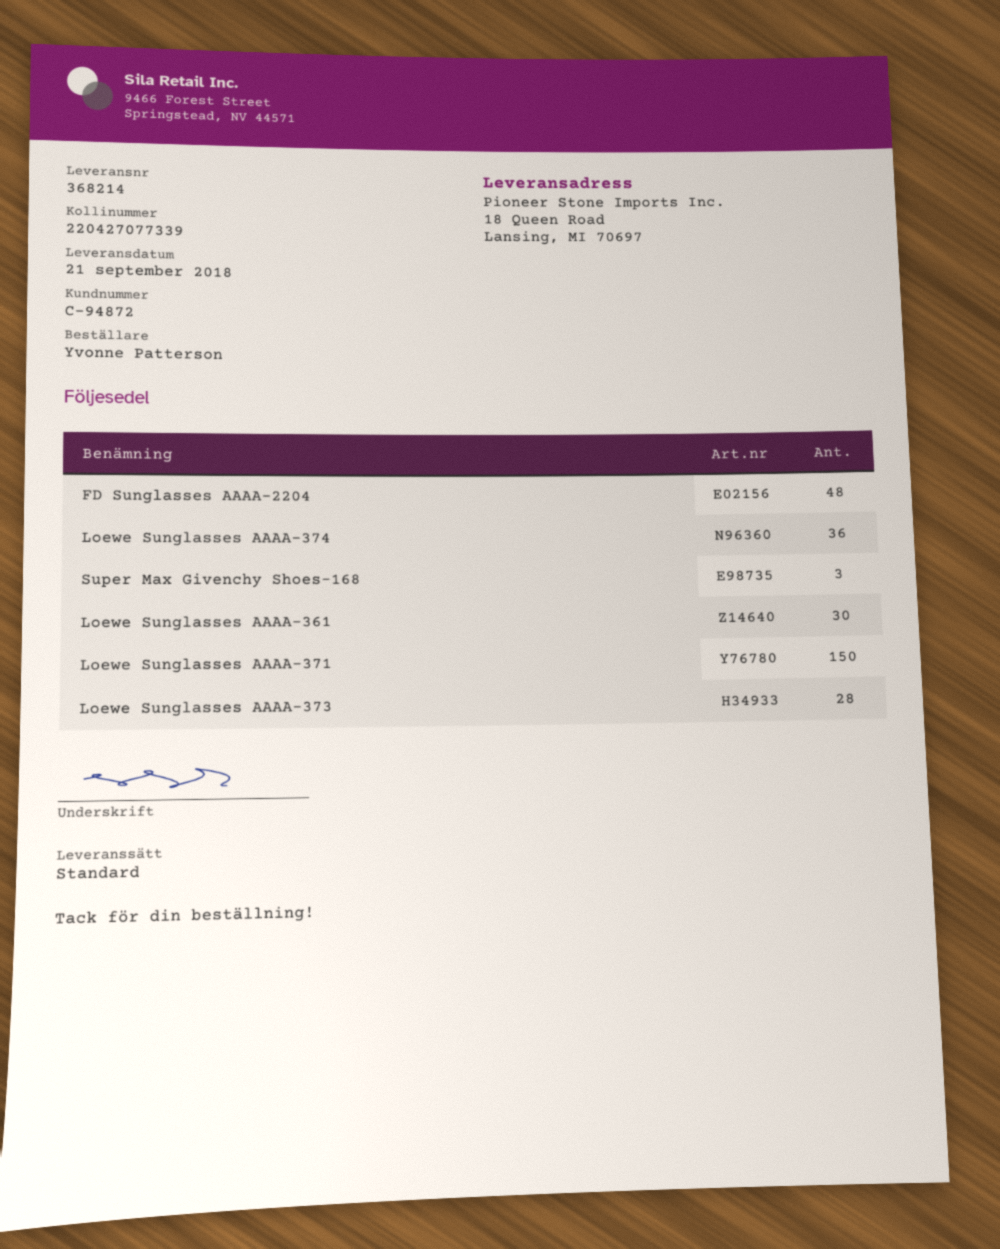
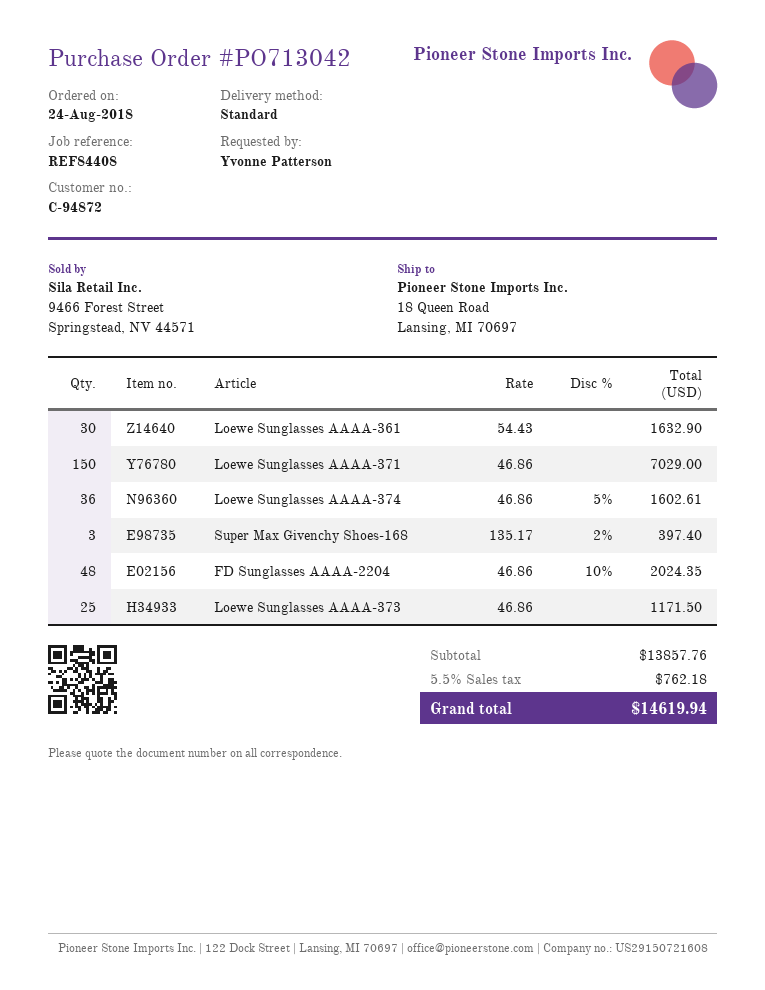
Loewe Sunglasses AAAA-373: 28 -> 25

